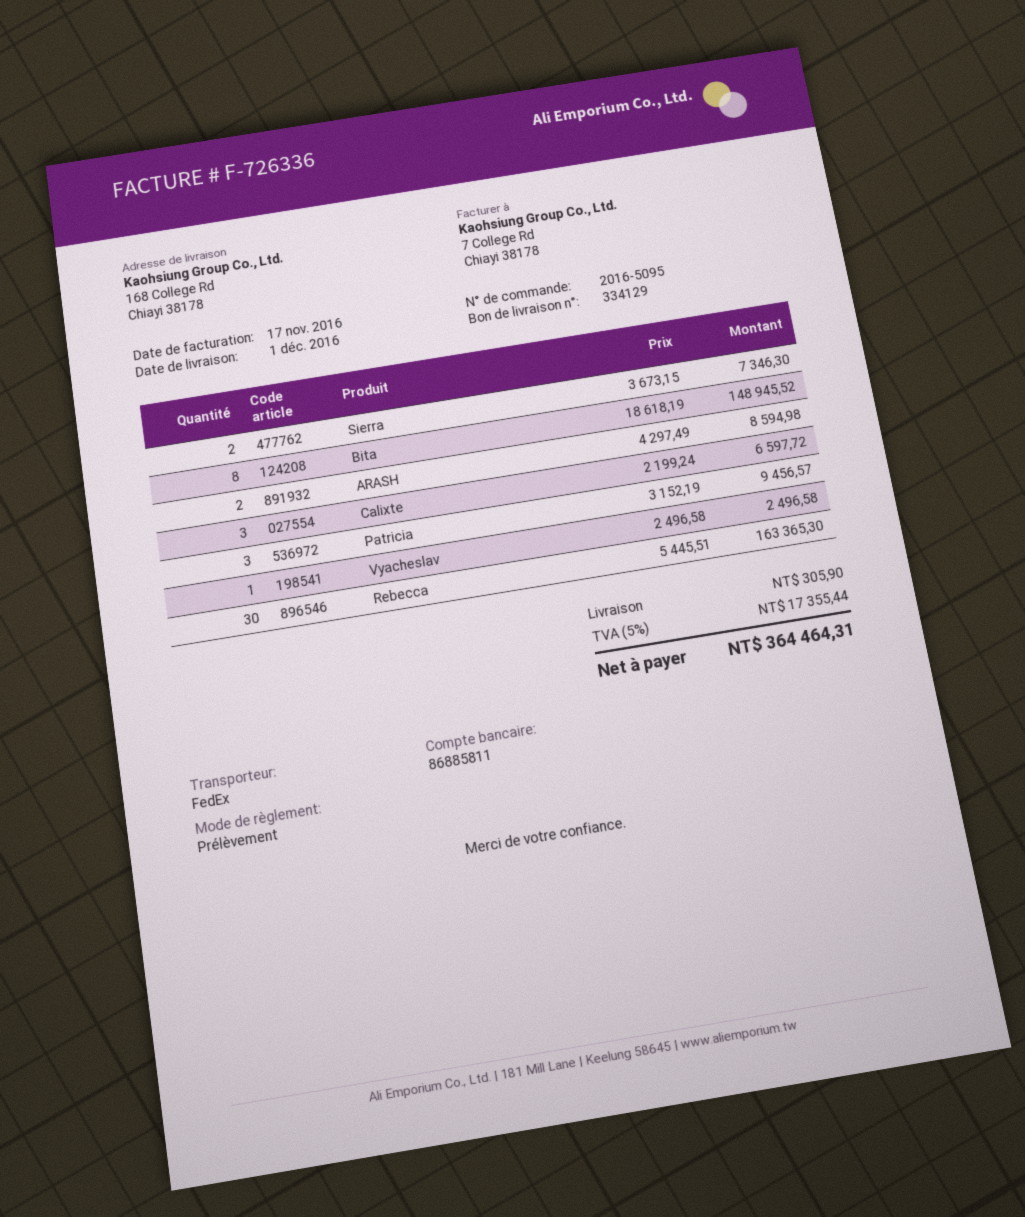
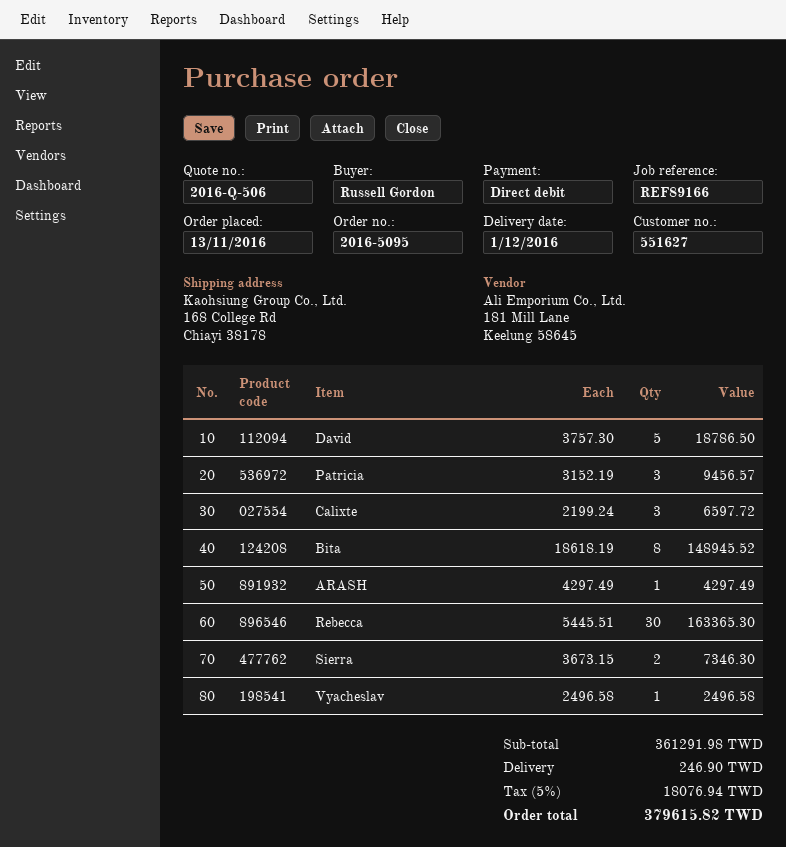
ARASH: 2 x 4297.49 = 8594.98 -> 1 x 4297.49 = 4297.49
David: none -> 5 x 3757.30 = 18786.50
shipping: 305.90 -> 246.90
tax: 5% = 17355.44 -> 5% = 18076.94
total: 364464.31 -> 379615.82

